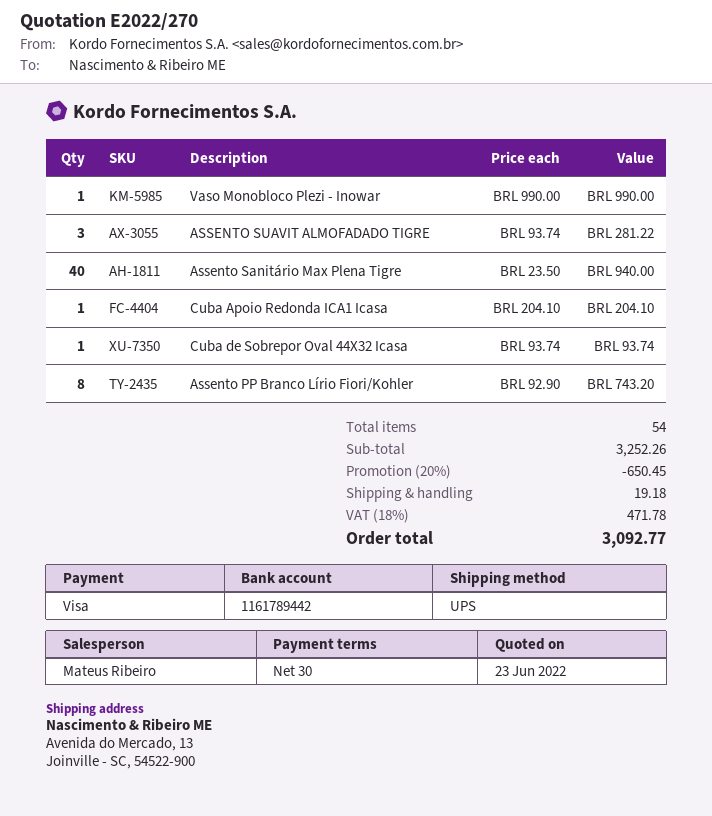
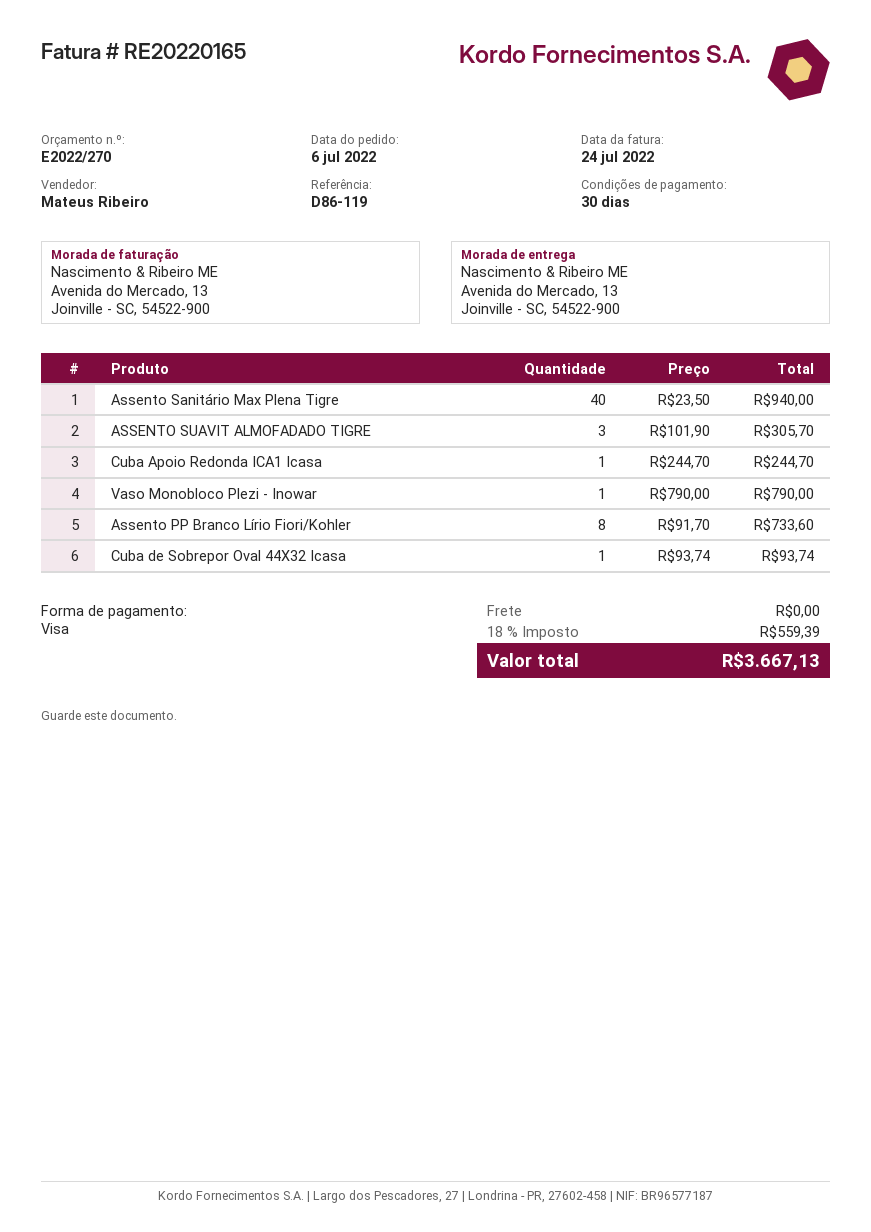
Vaso Monobloco Plezi - Inowar: 1 x 990.00 = 990.00 -> 1 x 790.00 = 790.00
ASSENTO SUAVIT ALMOFADADO TIGRE: 3 x 93.74 = 281.22 -> 3 x 101.90 = 305.70
Cuba Apoio Redonda ICA1 Icasa: 1 x 204.10 = 204.10 -> 1 x 244.70 = 244.70
Assento PP Branco Lírio Fiori/Kohler: 8 x 92.90 = 743.20 -> 8 x 91.70 = 733.60
discount: 20% = 650.45 -> none
shipping: 19.18 -> 0.00
tax: 18% = 471.78 -> 18% = 559.39
total: 3092.77 -> 3667.13

